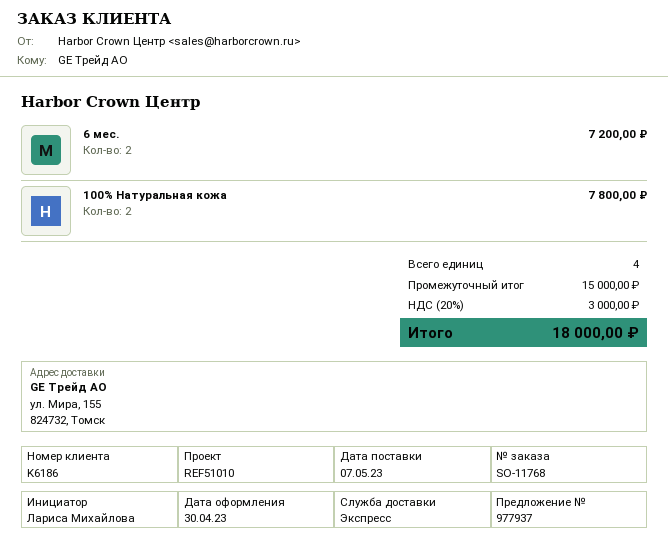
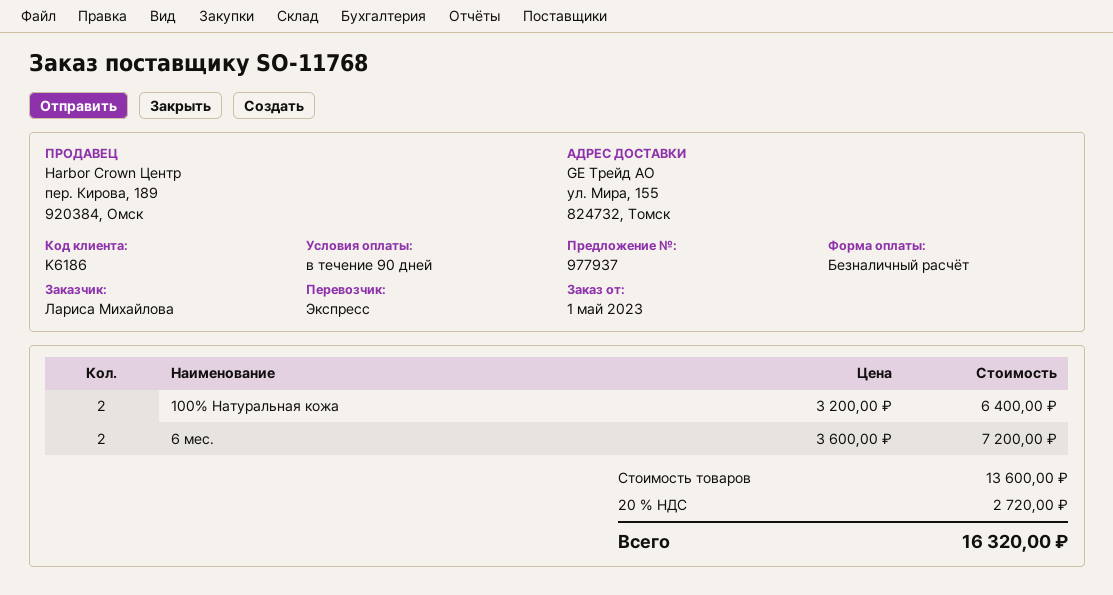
order date: 2023-04-30 -> 2023-05-01
100% Натуральная кожа: 2 for 7800.00 -> 2 for 6400.00
subtotal: 15000.00 -> 13600.00
tax: 20% = 3000.00 -> 20% = 2720.00
total: 18000.00 -> 16320.00

